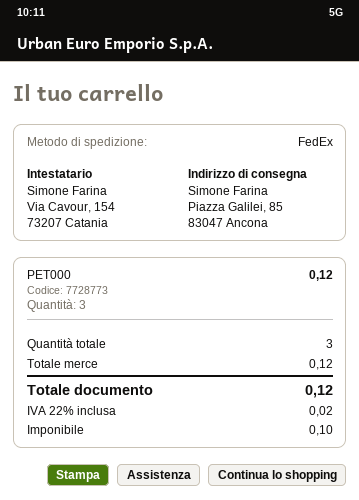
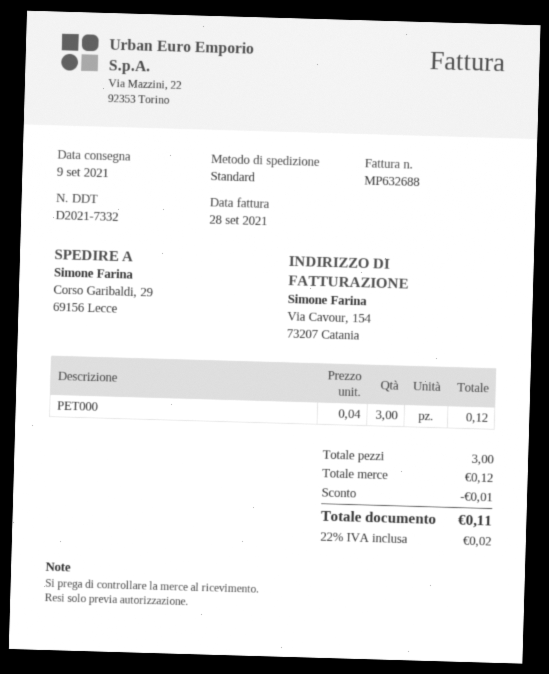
shipping method: FedEx -> standard
ship to: Piazza Galilei, 85, 83047 Ancona -> Corso Garibaldi, 29, 69156 Lecce
discount: none -> 0.01
total: 0.12 -> 0.11

